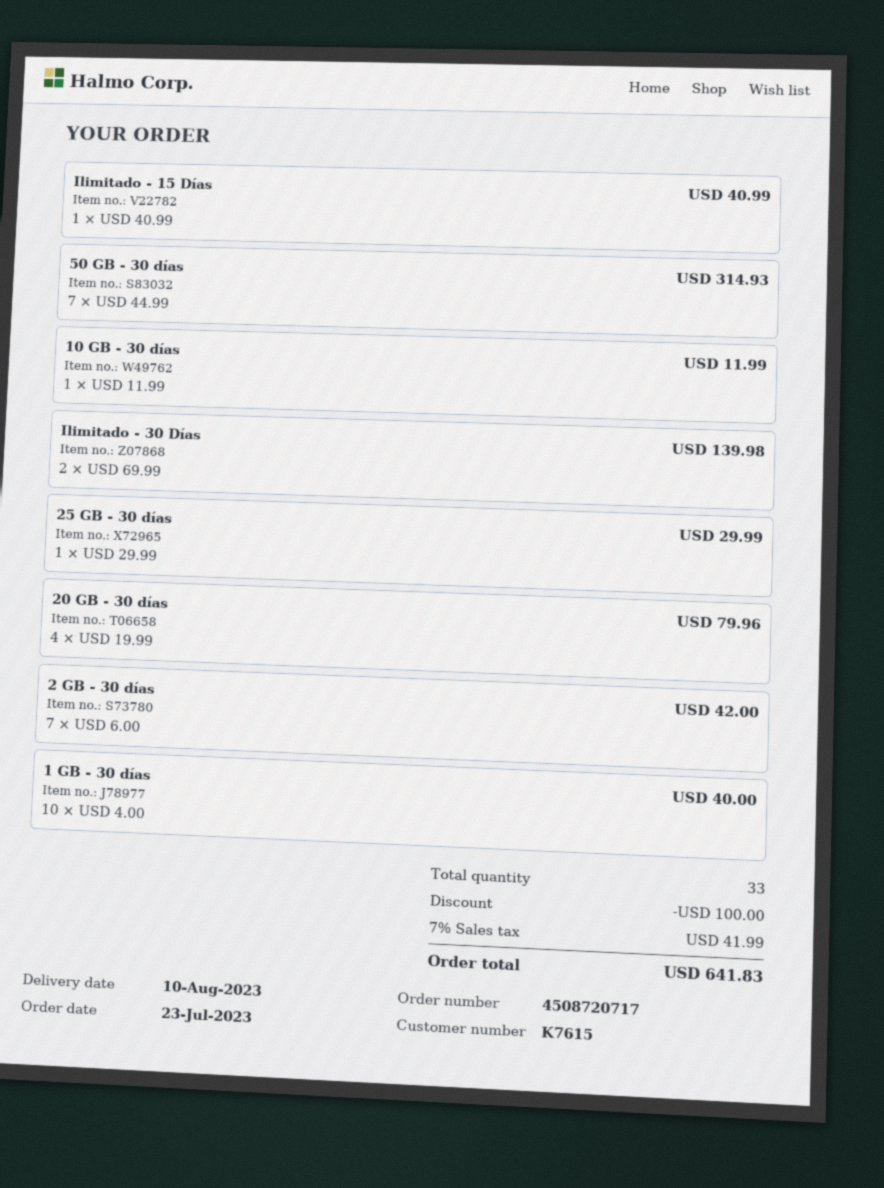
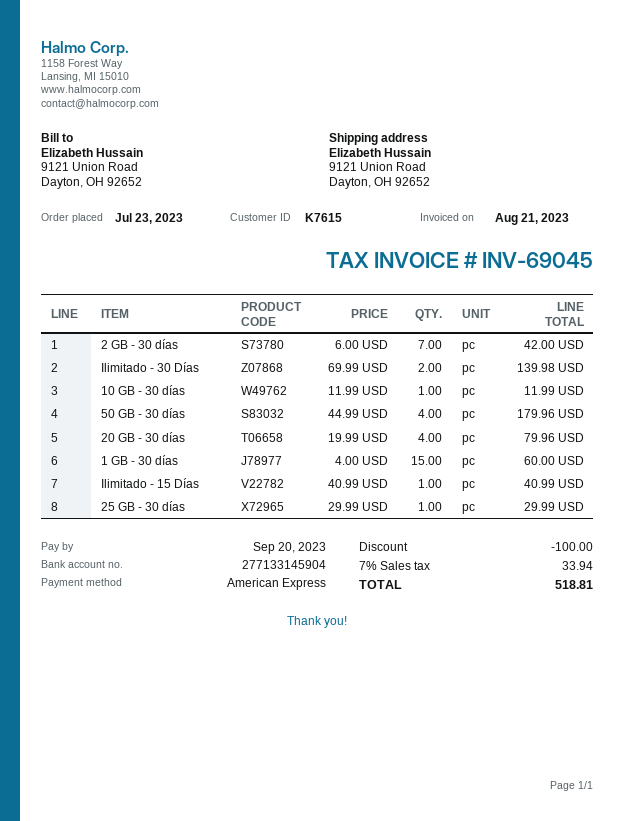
50 GB - 30 días: 7 x 44.99 = 314.93 -> 4 x 44.99 = 179.96
1 GB - 30 días: 10 x 4.00 = 40.00 -> 15 x 4.00 = 60.00
tax: 7% = 41.99 -> 7% = 33.94
total: 641.83 -> 518.81

